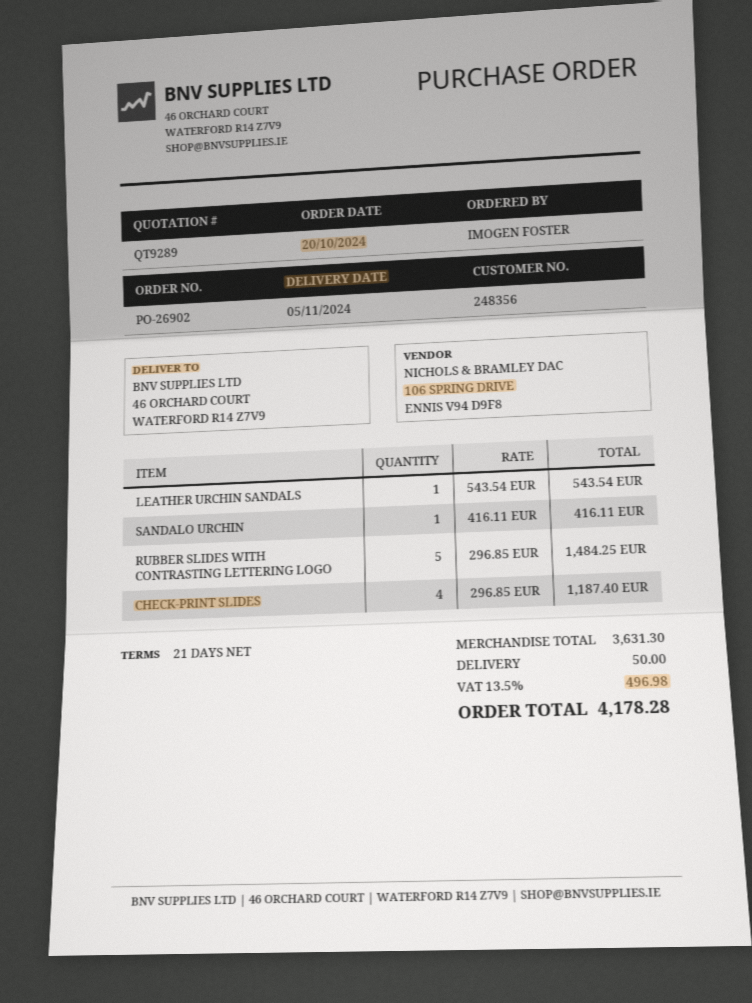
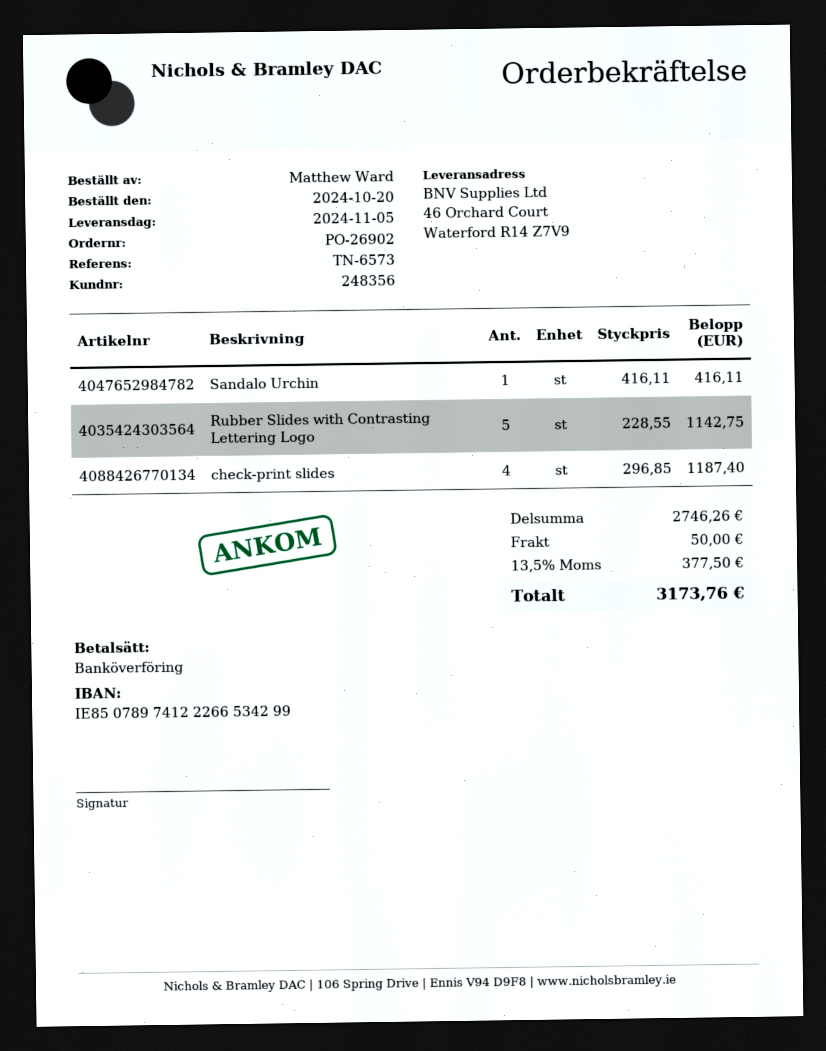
ordered by: IMOGEN FOSTER -> Matthew Ward
LEATHER URCHIN SANDALS: 1 x 543.54 = 543.54 -> none
RUBBER SLIDES WITH CONTRASTING LETTERING LOGO: 5 x 296.85 = 1484.25 -> 5 x 228.55 = 1142.75
subtotal: 3631.30 -> 2746.26
tax: 13.5% = 496.98 -> 13.5% = 377.50
total: 4178.28 -> 3173.76

